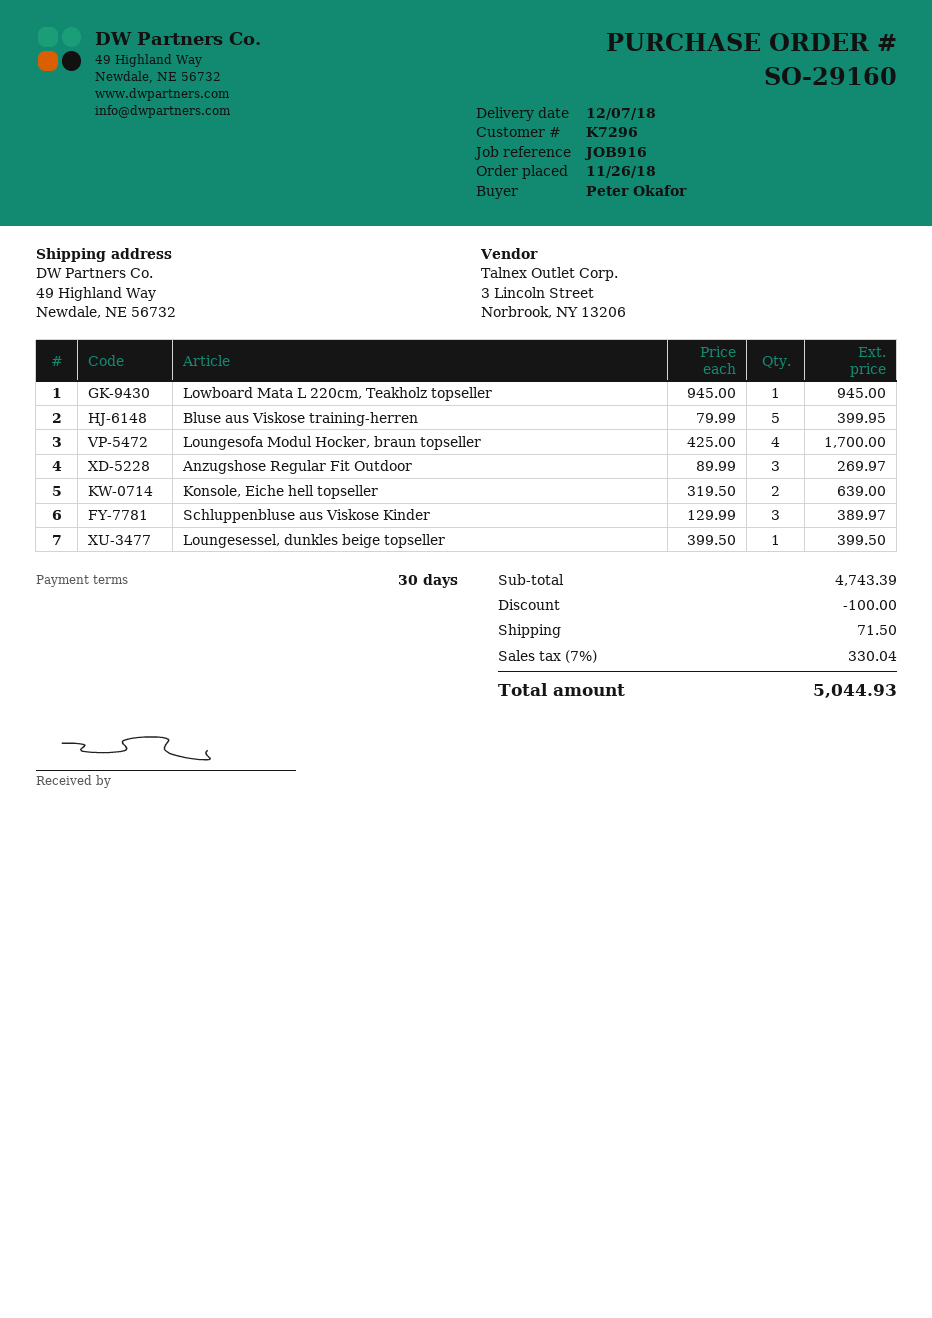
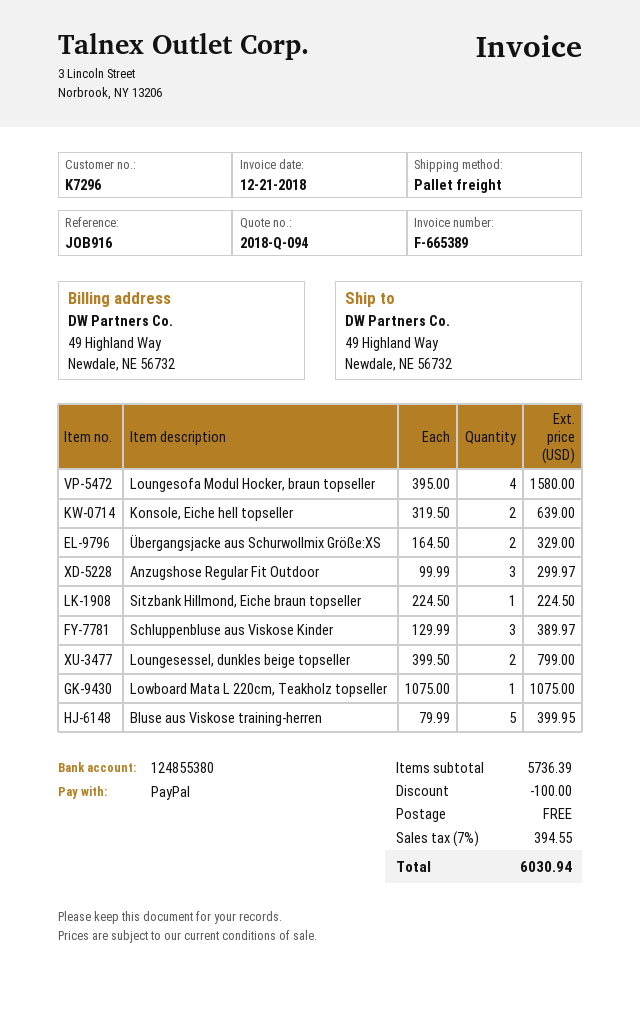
Lowboard Mata L 220cm, Teakholz topseller: 1 x 945.00 = 945.00 -> 1 x 1075.00 = 1075.00
Loungesofa Modul Hocker, braun topseller: 4 x 425.00 = 1700.00 -> 4 x 395.00 = 1580.00
Anzugshose Regular Fit Outdoor: 3 x 89.99 = 269.97 -> 3 x 99.99 = 299.97
Loungesessel, dunkles beige topseller: 1 x 399.50 = 399.50 -> 2 x 399.50 = 799.00
Übergangsjacke aus Schurwollmix Größe:XS: none -> 2 x 164.50 = 329.00
Sitzbank Hillmond, Eiche braun topseller: none -> 1 x 224.50 = 224.50
subtotal: 4743.39 -> 5736.39
shipping: 71.50 -> 0.00
tax: 7% = 330.04 -> 7% = 394.55
total: 5044.93 -> 6030.94

